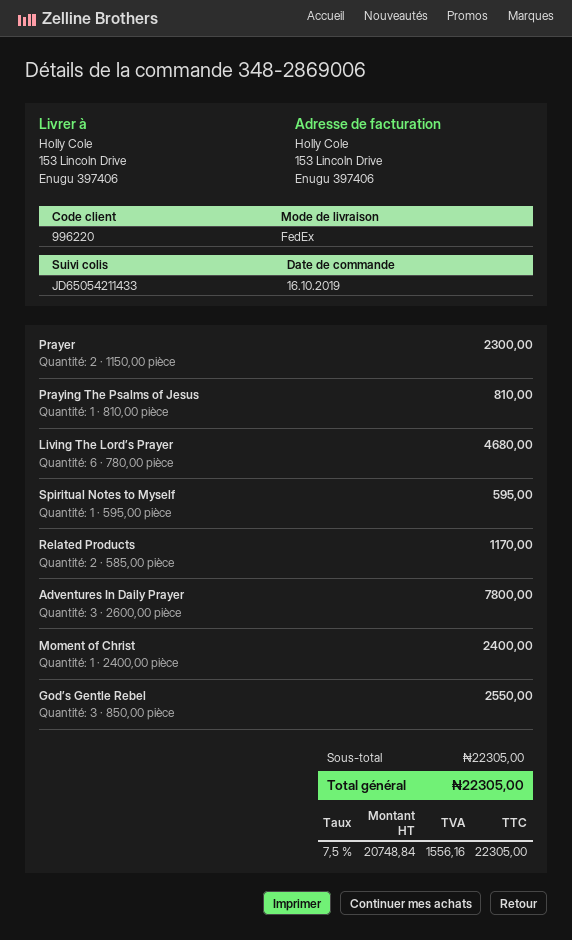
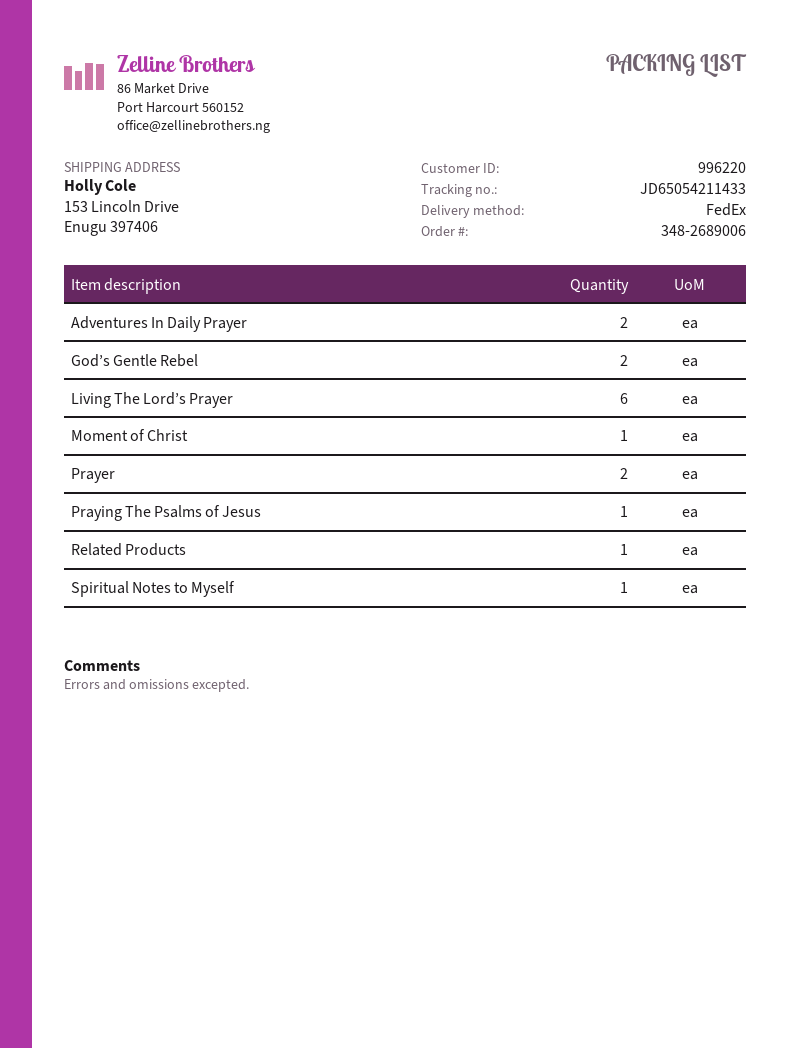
order number: 348-2869006 -> 348-2689006
Related Products: 2 -> 1
Adventures In Daily Prayer: 3 -> 2
God’s Gentle Rebel: 3 -> 2

